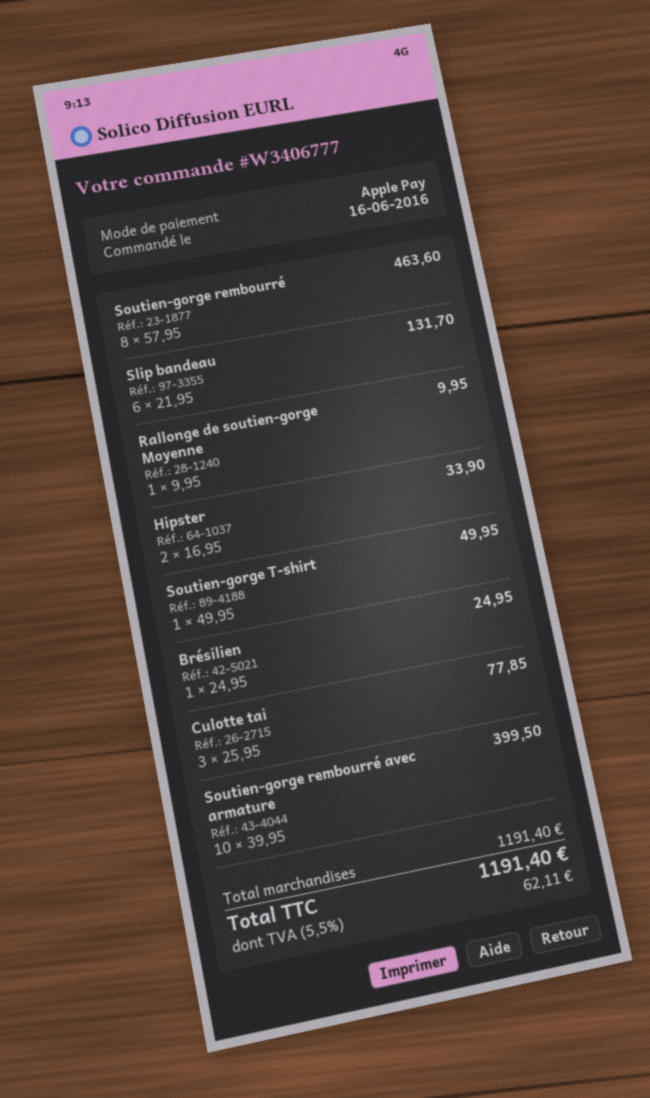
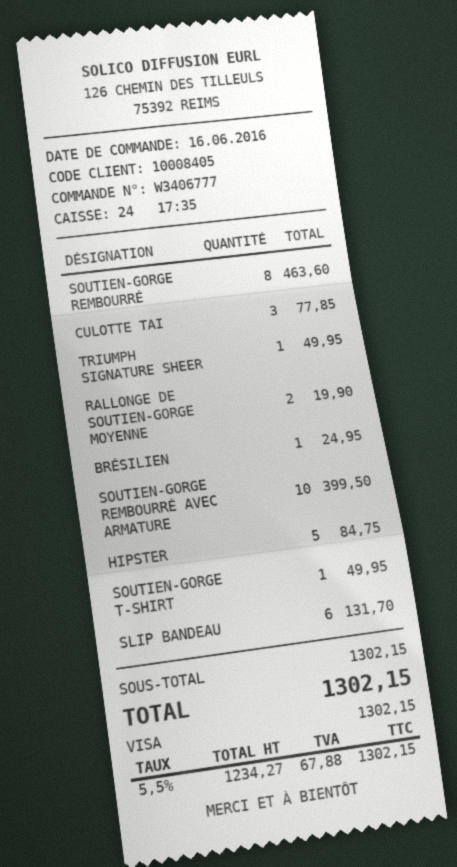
payment method: Apple Pay -> Visa
Rallonge de soutien-gorge Moyenne: 1 for 9.95 -> 2 for 19.90
Hipster: 2 for 33.90 -> 5 for 84.75
TRIUMPH SIGNATURE SHEER: none -> 1 for 49.95
subtotal: 1191.40 -> 1302.15
tax: 5.5% = 62.11 -> 5.5% = 67.88
total: 1191.40 -> 1302.15

